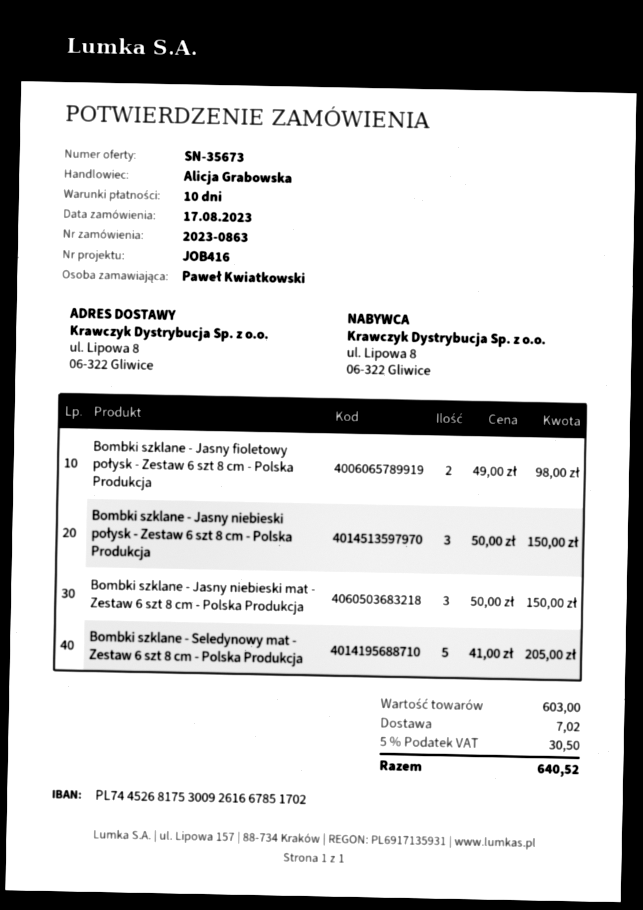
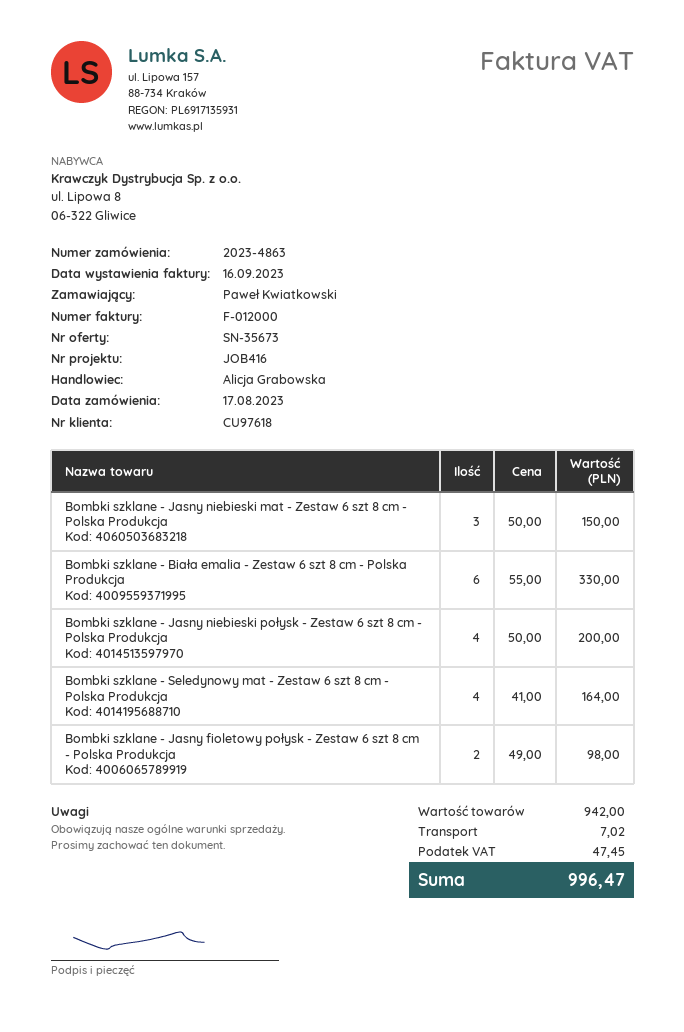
order number: 2023-0863 -> 2023-4863
Bombki szklane - Jasny niebieski połysk - Zestaw 6 szt 8 cm - Polska Produkcja: 3 x 50.00 = 150.00 -> 4 x 50.00 = 200.00
Bombki szklane - Seledynowy mat - Zestaw 6 szt 8 cm - Polska Produkcja: 5 x 41.00 = 205.00 -> 4 x 41.00 = 164.00
Bombki szklane - Biała emalia - Zestaw 6 szt 8 cm - Polska Produkcja: none -> 6 x 55.00 = 330.00
subtotal: 603.00 -> 942.00
tax: 30.50 -> 47.45
total: 640.52 -> 996.47

